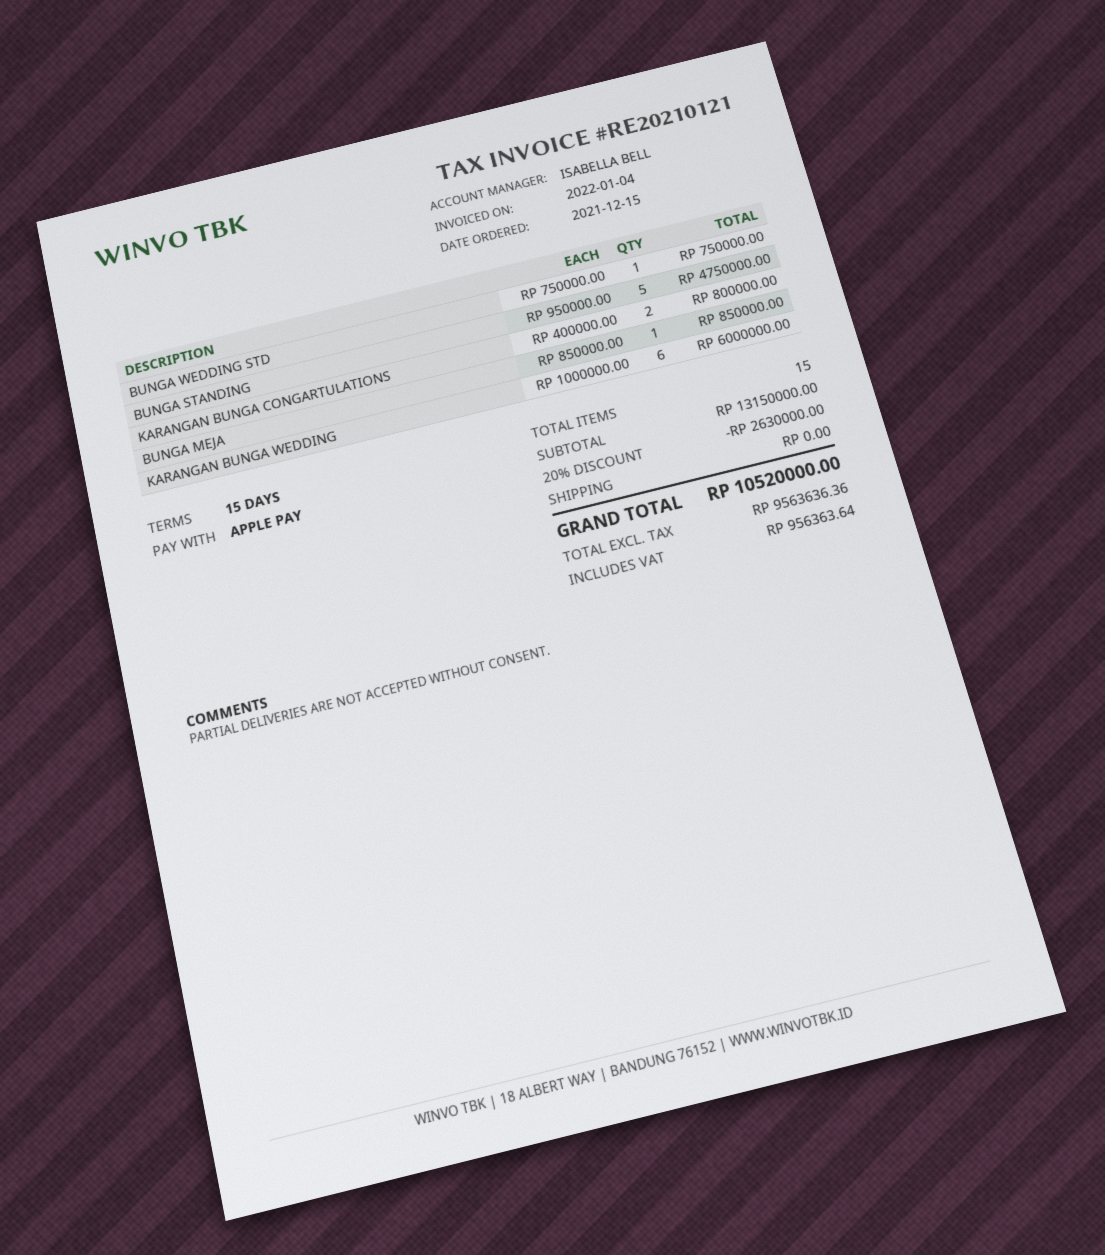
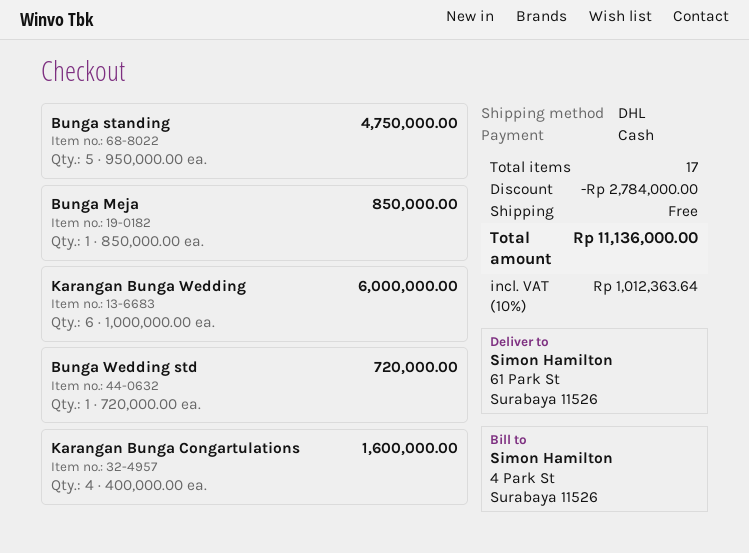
payment method: Apple Pay -> cash
BUNGA WEDDING STD: 1 x 750000.00 = 750000.00 -> 1 x 720000.00 = 720000.00
KARANGAN BUNGA CONGARTULATIONS: 2 x 400000.00 = 800000.00 -> 4 x 400000.00 = 1600000.00
total quantity: 15 -> 17
discount: 2630000.00 -> 2784000.00
tax: 956363.64 -> 1012363.64
total: 10520000.00 -> 11136000.00

